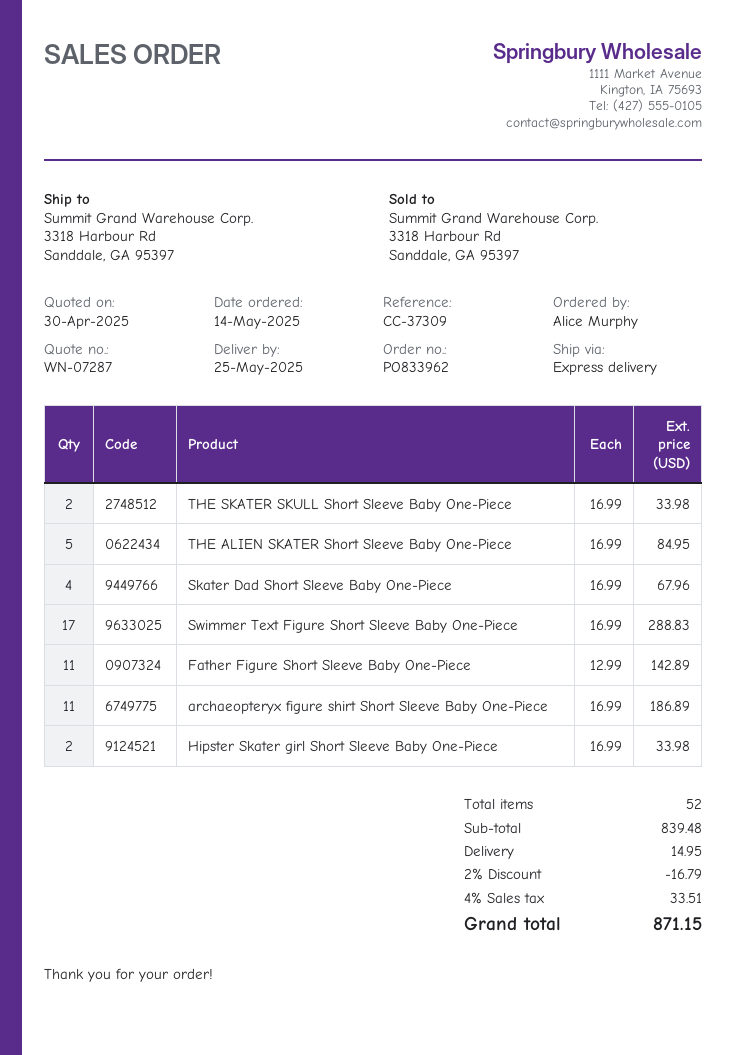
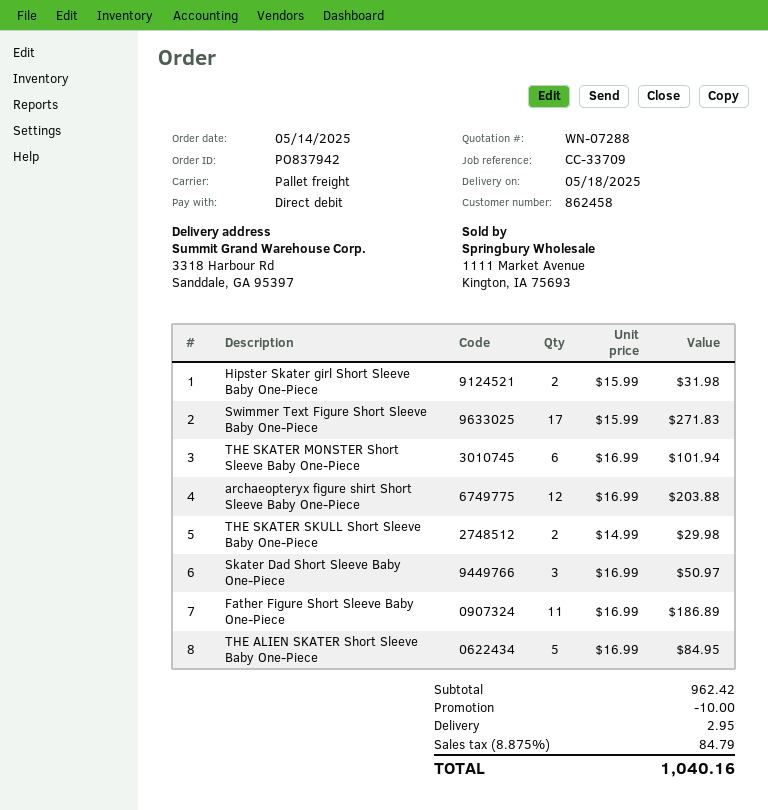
quote number: WN-07287 -> WN-07288
order number: PO833962 -> PO837942
delivery date: 2025-05-25 -> 2025-05-18
reference: CC-37309 -> CC-33709
shipping method: express -> pallet freight
THE SKATER SKULL Short Sleeve Baby One-Piece: 2 x 16.99 = 33.98 -> 2 x 14.99 = 29.98
Skater Dad Short Sleeve Baby One-Piece: 4 x 16.99 = 67.96 -> 3 x 16.99 = 50.97
Swimmer Text Figure Short Sleeve Baby One-Piece: 17 x 16.99 = 288.83 -> 17 x 15.99 = 271.83
Father Figure Short Sleeve Baby One-Piece: 11 x 12.99 = 142.89 -> 11 x 16.99 = 186.89
archaeopteryx figure shirt Short Sleeve Baby One-Piece: 11 x 16.99 = 186.89 -> 12 x 16.99 = 203.88
Hipster Skater girl Short Sleeve Baby One-Piece: 2 x 16.99 = 33.98 -> 2 x 15.99 = 31.98
THE SKATER MONSTER Short Sleeve Baby One-Piece: none -> 6 x 16.99 = 101.94
subtotal: 839.48 -> 962.42
discount: 16.79 -> 10.00
shipping: 14.95 -> 2.95
tax: 4% = 33.51 -> 8.875% = 84.79
total: 871.15 -> 1040.16

